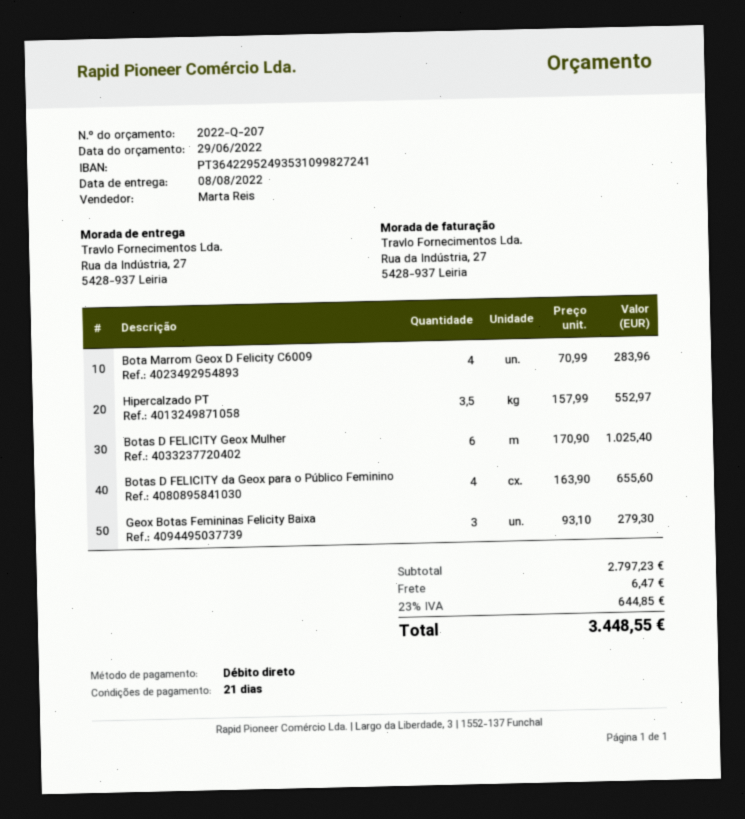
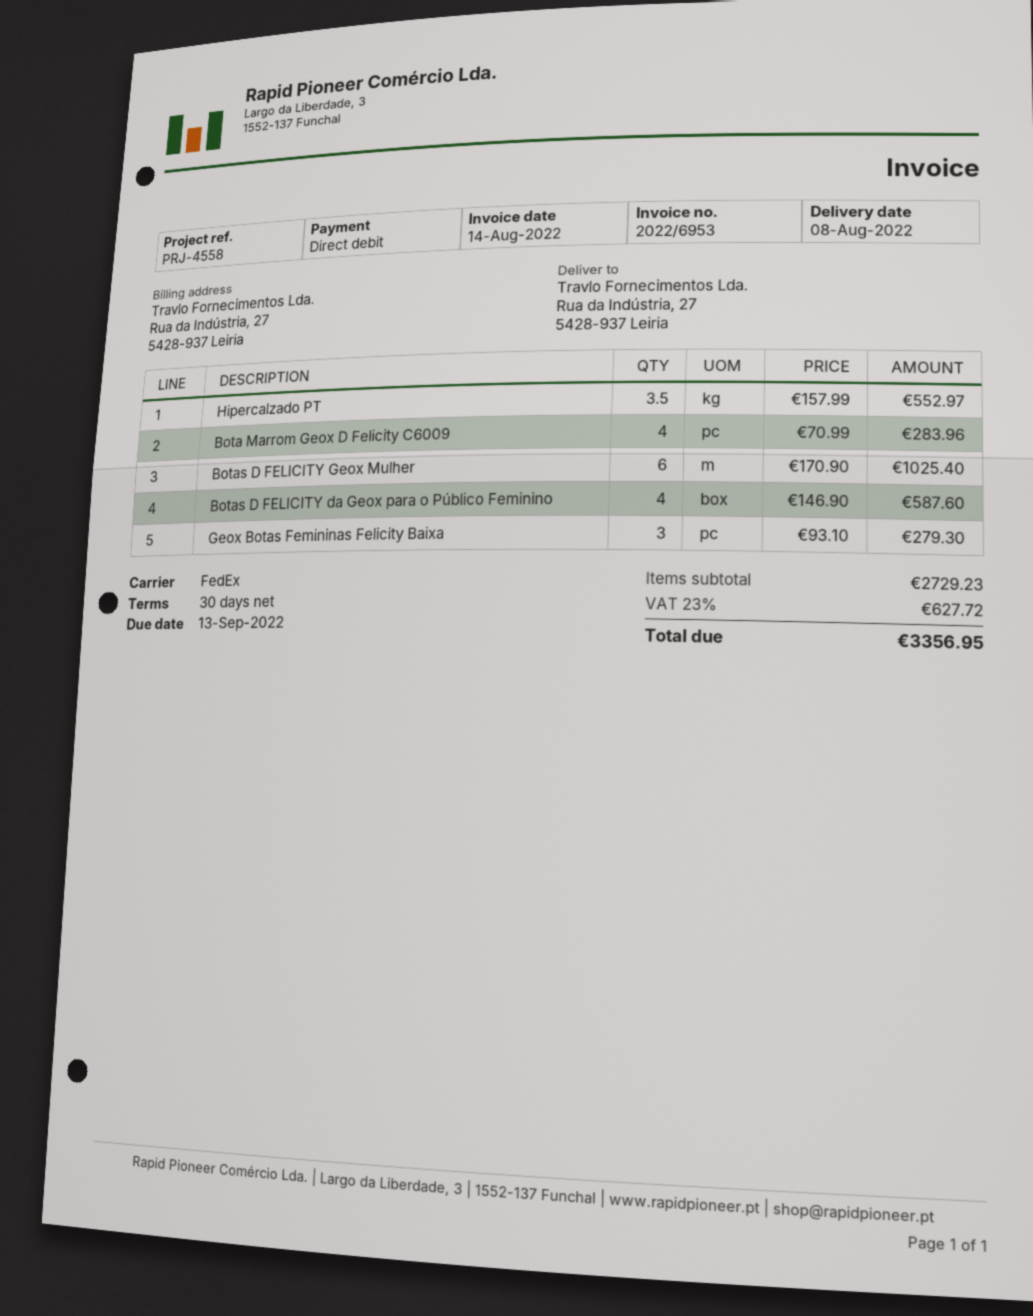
payment terms: 21 days -> 30 days
Botas D FELICITY da Geox para o Público Feminino: 4 x 163.90 = 655.60 -> 4 x 146.90 = 587.60
subtotal: 2797.23 -> 2729.23
shipping: 6.47 -> none
tax: 23% = 644.85 -> 23% = 627.72
total: 3448.55 -> 3356.95

